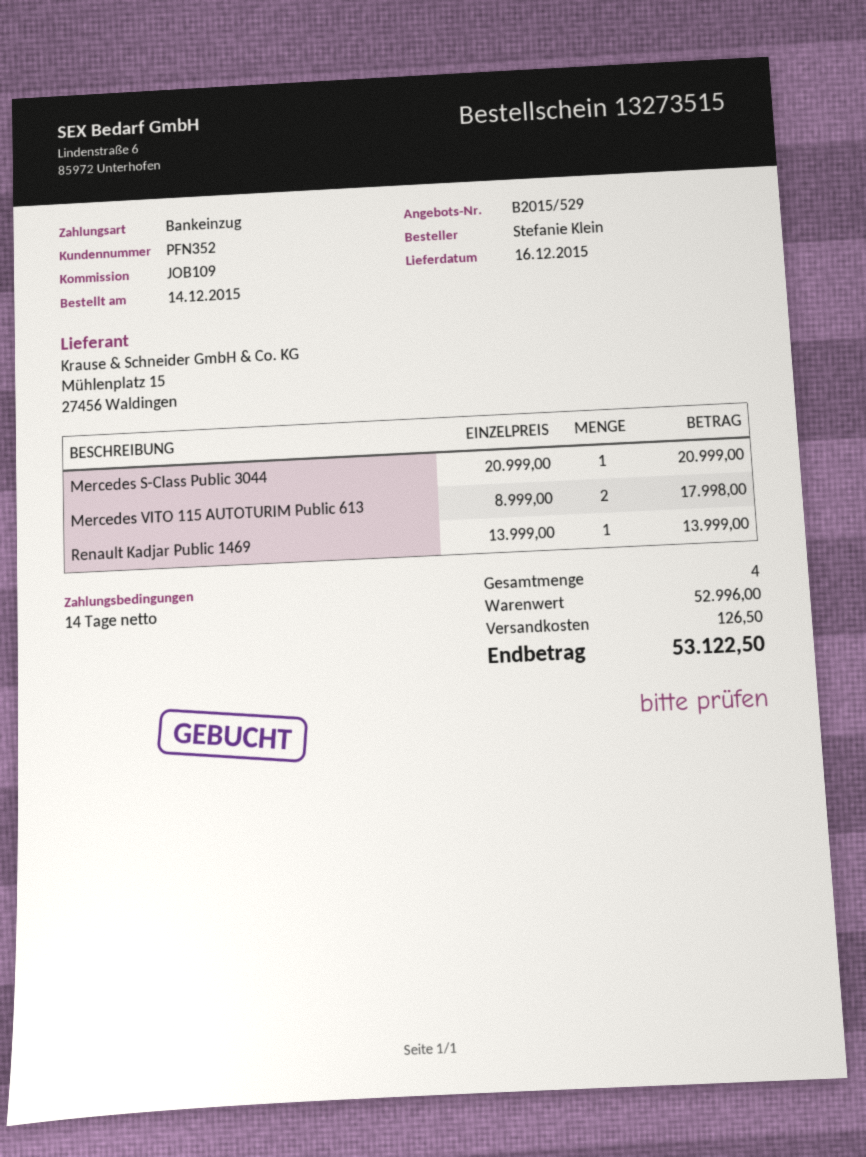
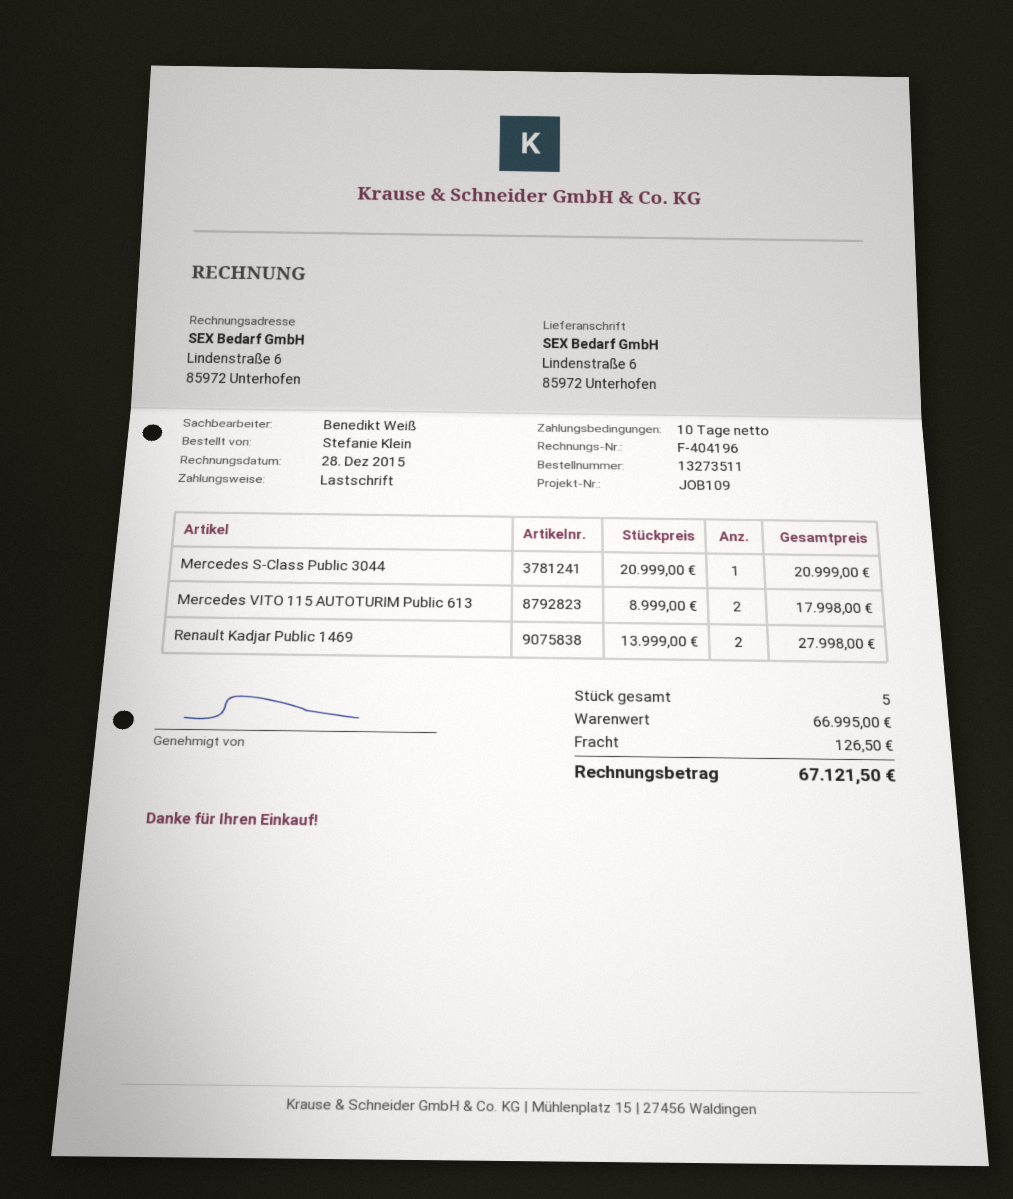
order number: 13273515 -> 13273511
payment terms: 14 days -> 10 days
Renault Kadjar Public 1469: 1 x 13999.00 = 13999.00 -> 2 x 13999.00 = 27998.00
total quantity: 4 -> 5
subtotal: 52996.00 -> 66995.00
total: 53122.50 -> 67121.50

